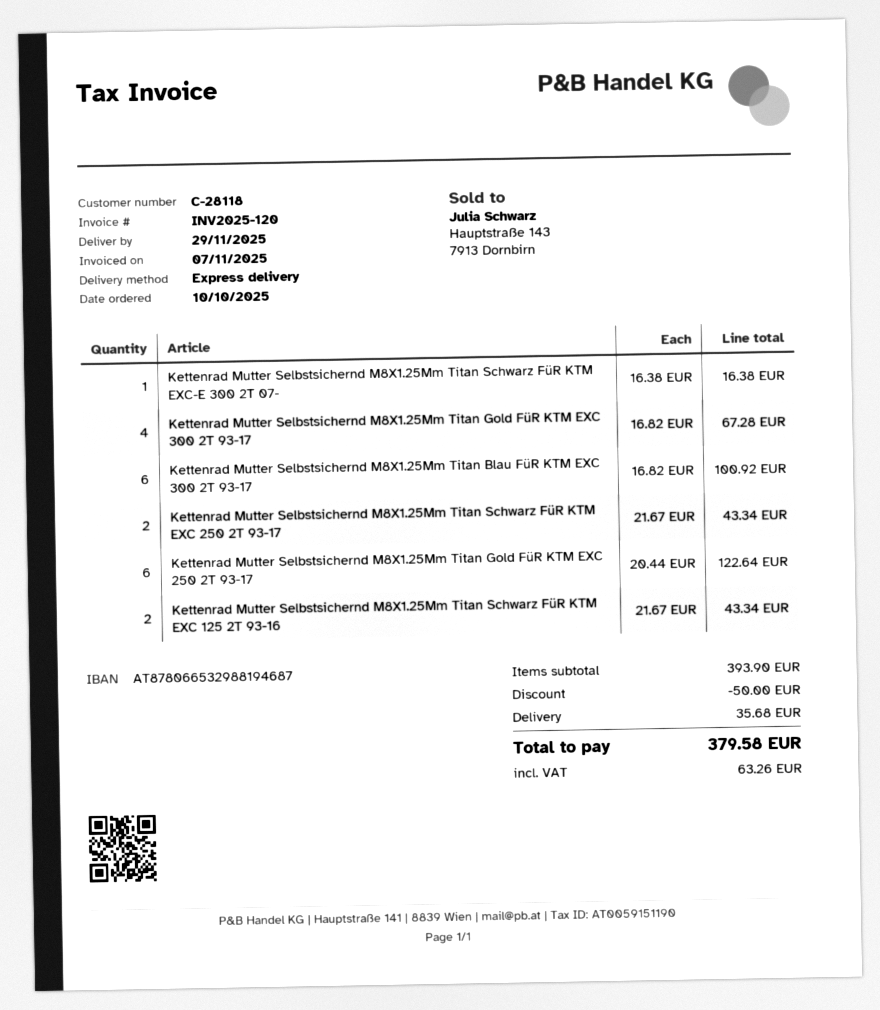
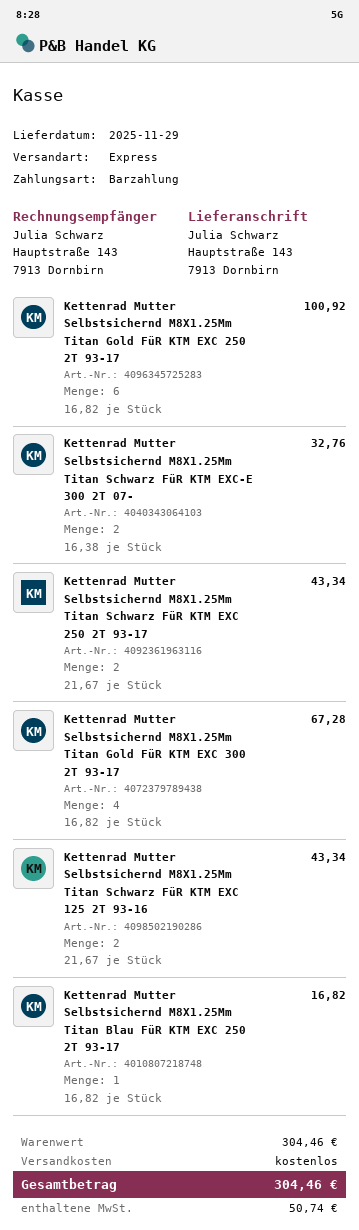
Kettenrad Mutter Selbstsichernd M8X1.25Mm Titan Schwarz FüR KTM EXC-E 300 2T 07-: 1 x 16.38 = 16.38 -> 2 x 16.38 = 32.76
Kettenrad Mutter Selbstsichernd M8X1.25Mm Titan Blau FüR KTM EXC 300 2T 93-17: 6 x 16.82 = 100.92 -> none
Kettenrad Mutter Selbstsichernd M8X1.25Mm Titan Gold FüR KTM EXC 250 2T 93-17: 6 x 20.44 = 122.64 -> 6 x 16.82 = 100.92
Kettenrad Mutter Selbstsichernd M8X1.25Mm Titan Blau FüR KTM EXC 250 2T 93-17: none -> 1 x 16.82 = 16.82
subtotal: 393.90 -> 304.46
discount: 50.00 -> none
shipping: 35.68 -> 0.00
tax: 63.26 -> 50.74
total: 379.58 -> 304.46

